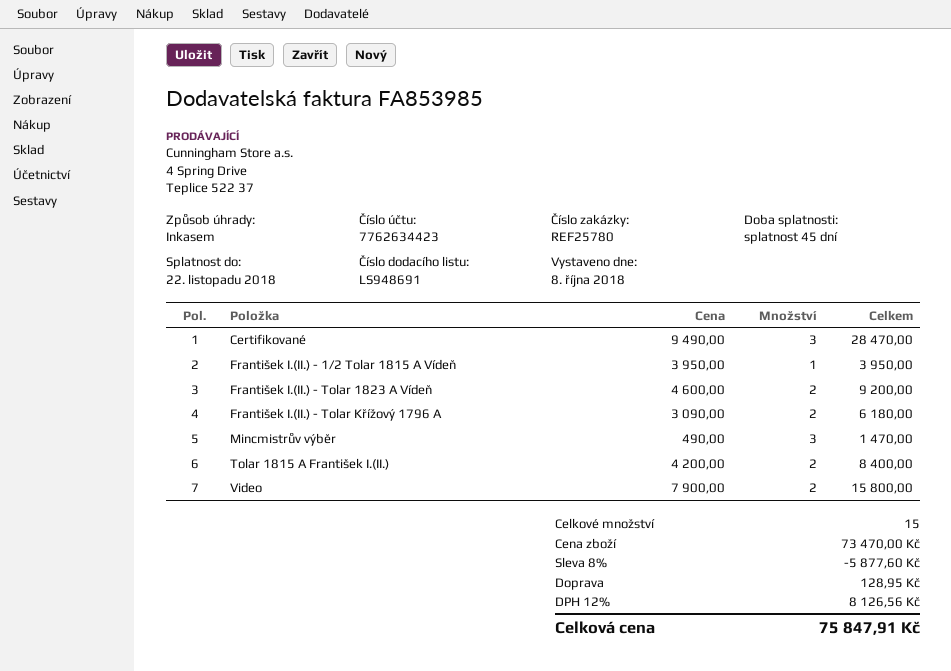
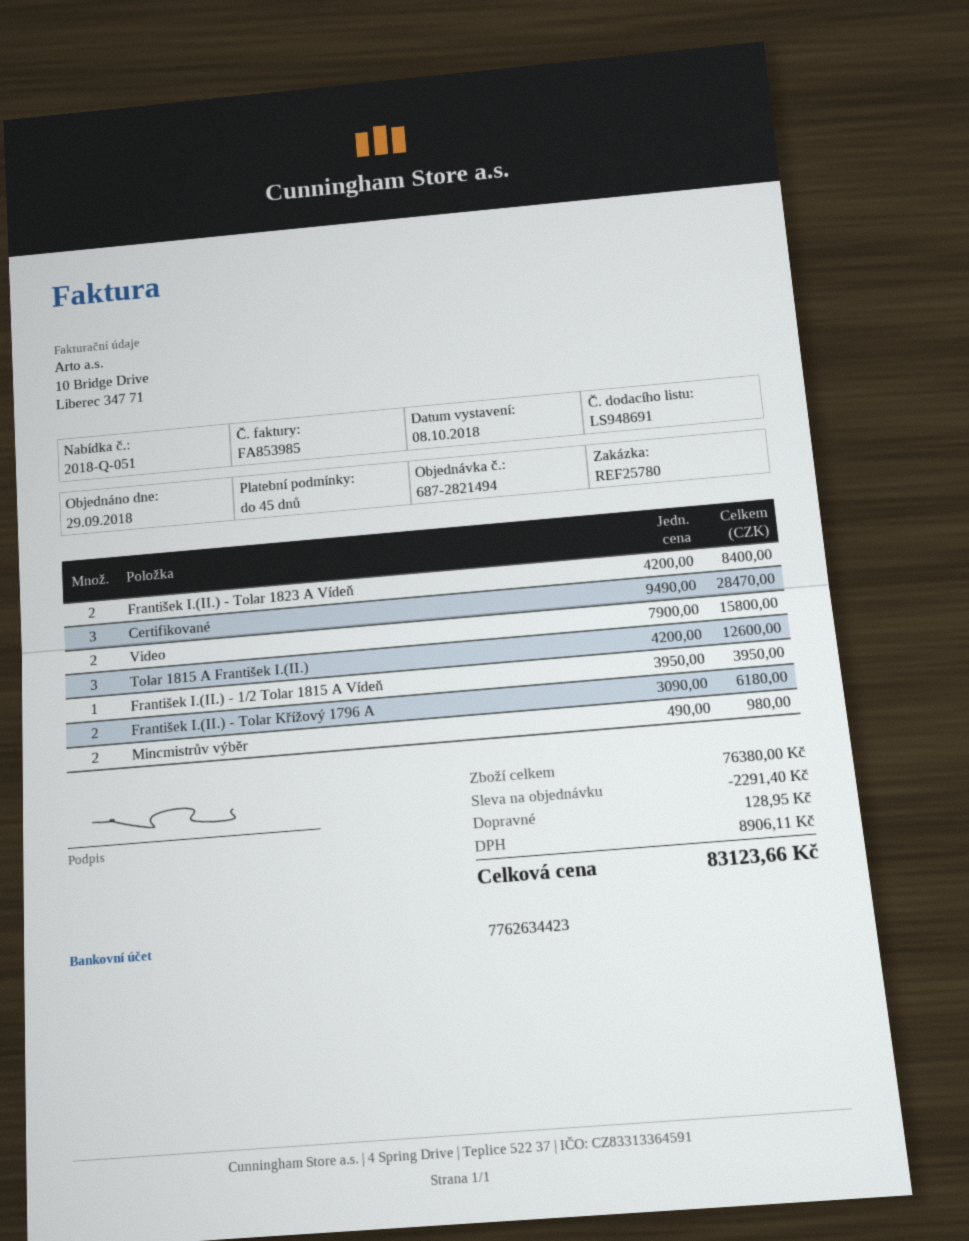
František I.(II.) - Tolar 1823 A Vídeň: 2 x 4600.00 = 9200.00 -> 2 x 4200.00 = 8400.00
Mincmistrův výběr: 3 x 490.00 = 1470.00 -> 2 x 490.00 = 980.00
Tolar 1815 A František I.(II.): 2 x 4200.00 = 8400.00 -> 3 x 4200.00 = 12600.00
subtotal: 73470.00 -> 76380.00
discount: 5877.60 -> 2291.40
tax: 8126.56 -> 8906.11
total: 75847.91 -> 83123.66

